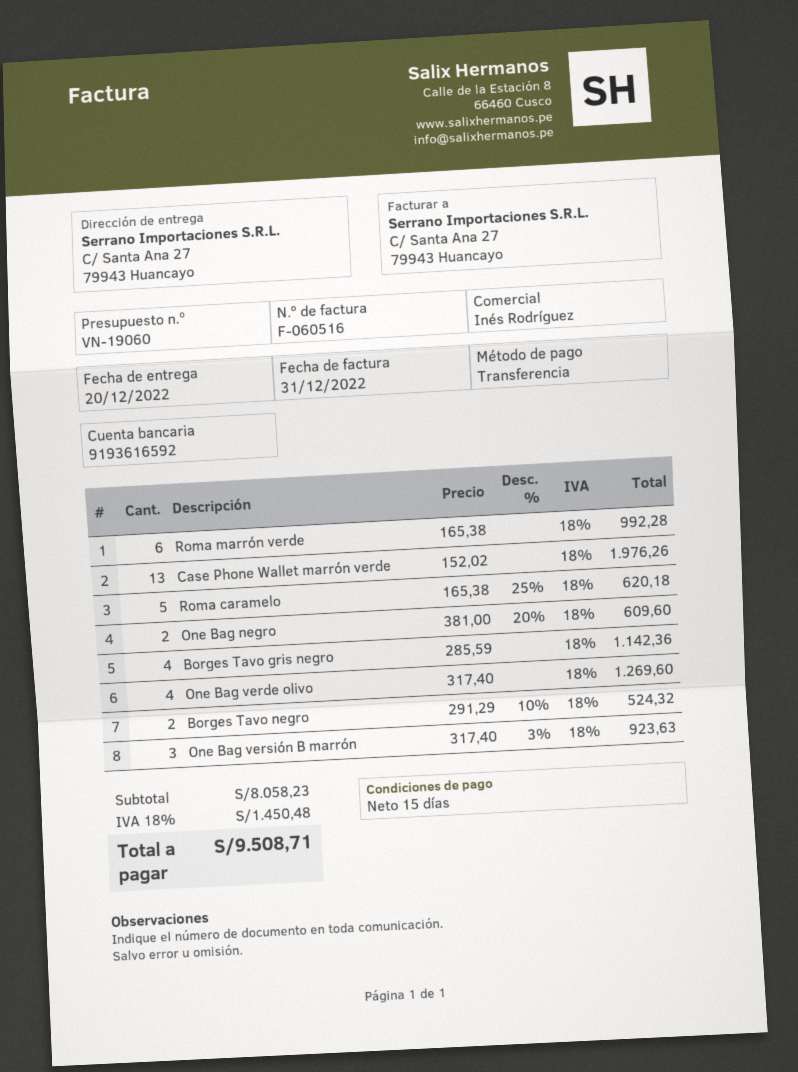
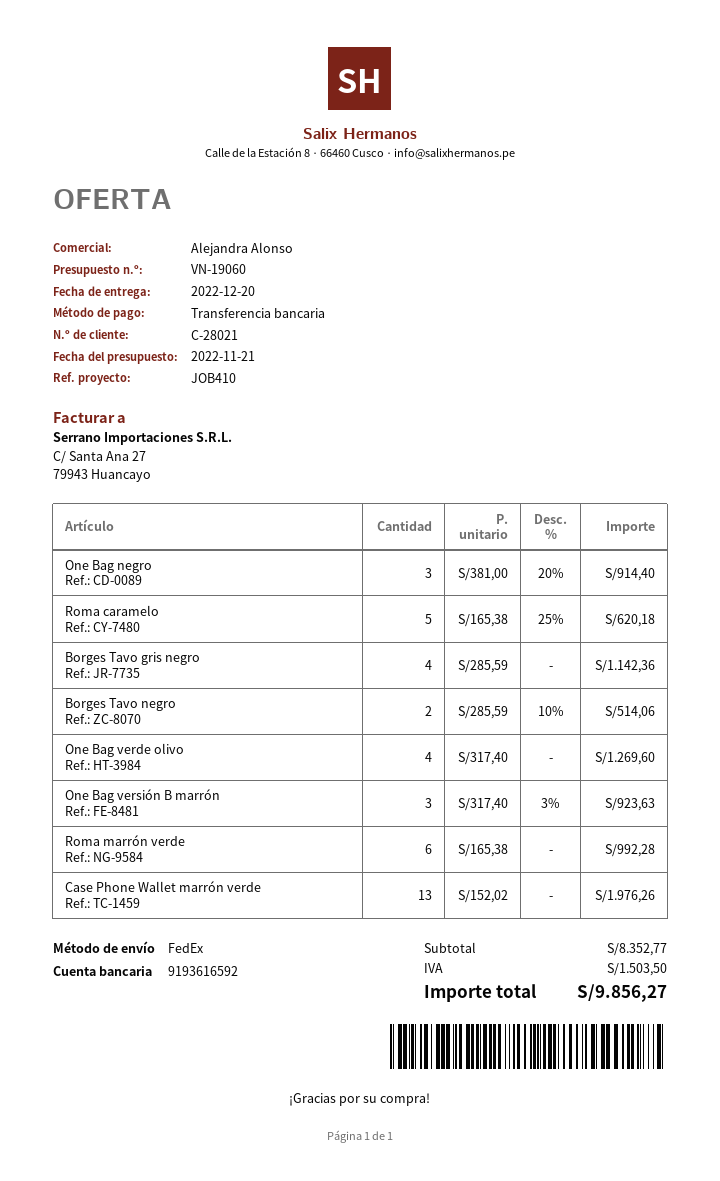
sales rep: Inés Rodríguez -> Alejandra Alonso
One Bag negro: 2 x 381.00 - 20% = 609.60 -> 3 x 381.00 - 20% = 914.40
Borges Tavo negro: 2 x 291.29 - 10% = 524.32 -> 2 x 285.59 - 10% = 514.06
subtotal: 8058.23 -> 8352.77
tax: 1450.48 -> 1503.50
total: 9508.71 -> 9856.27

